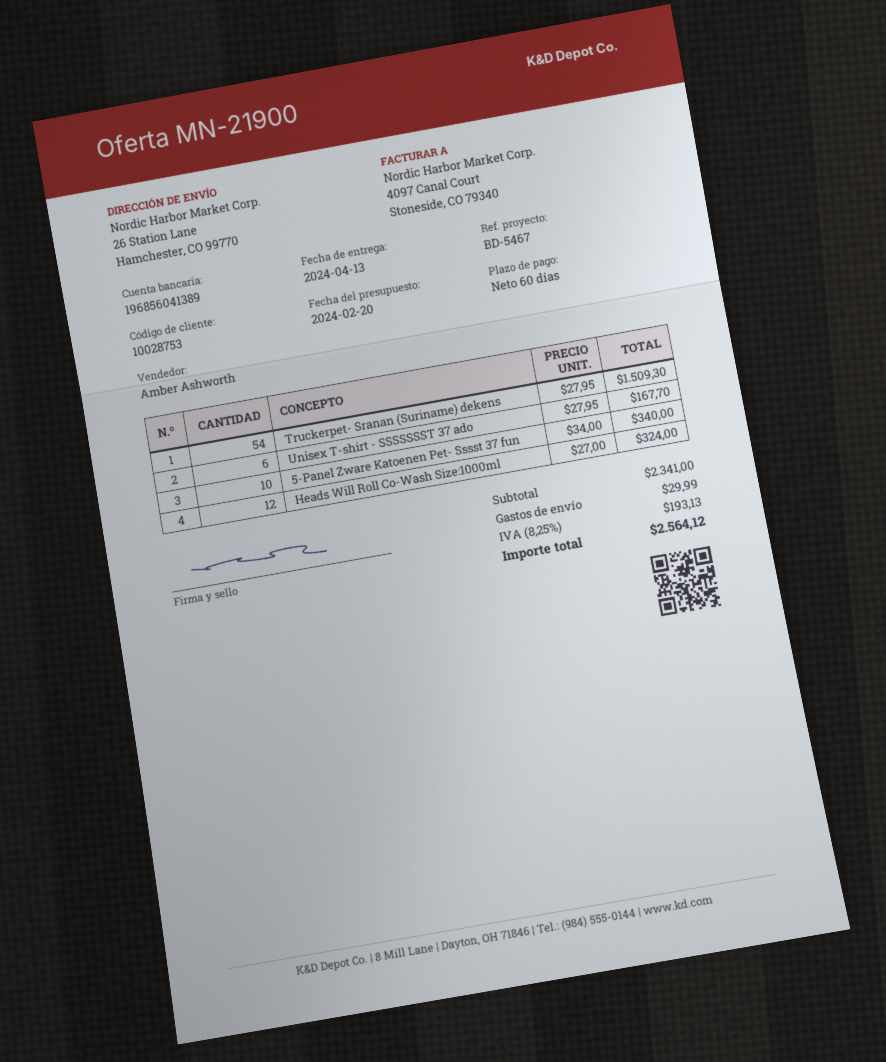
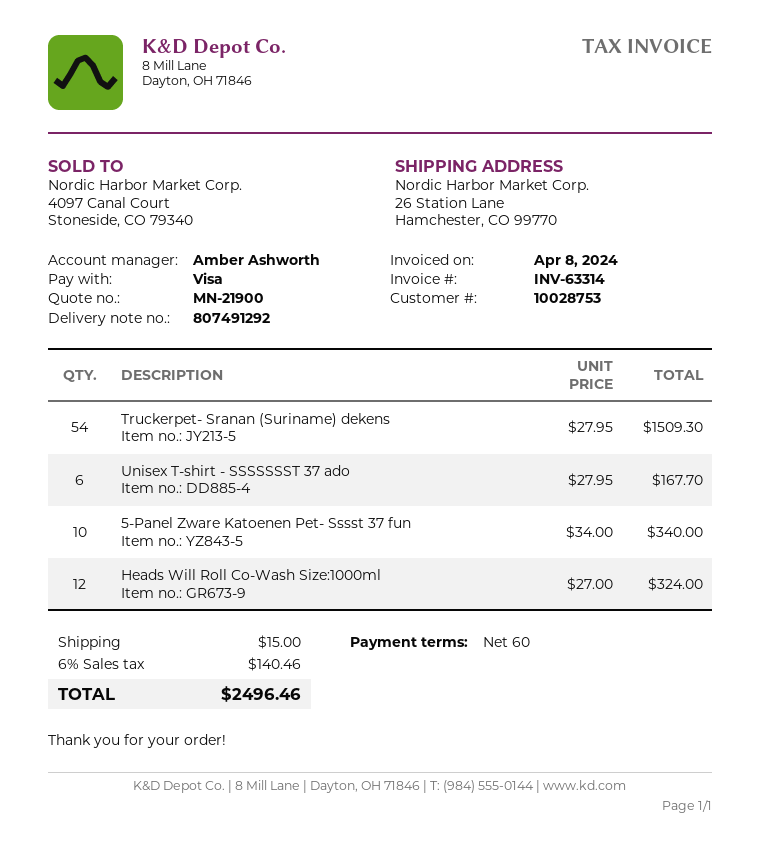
shipping: 29.99 -> 15.00
tax: 8.25% = 193.13 -> 6% = 140.46
total: 2564.12 -> 2496.46

